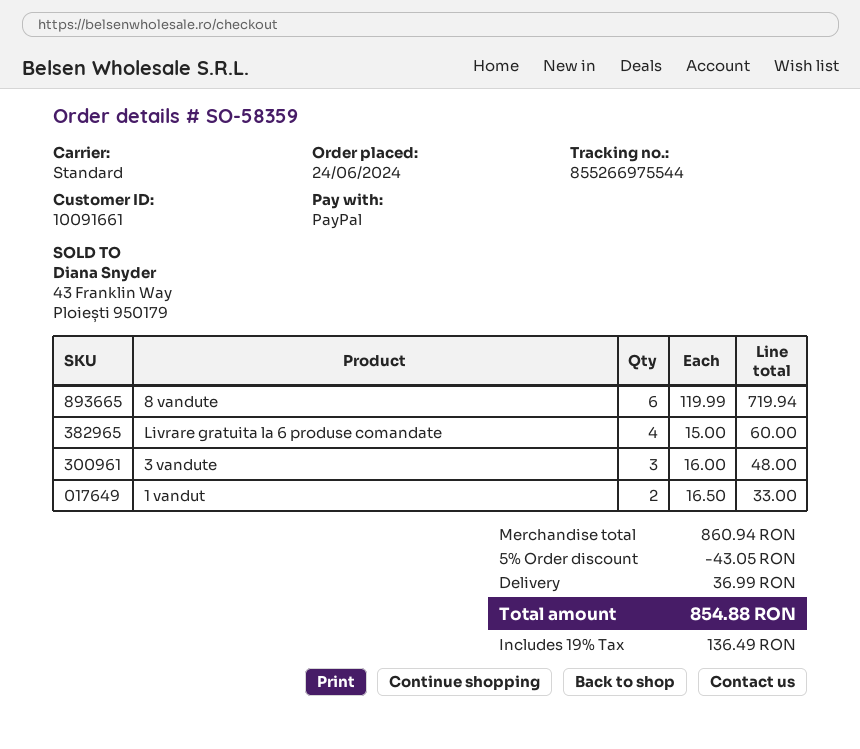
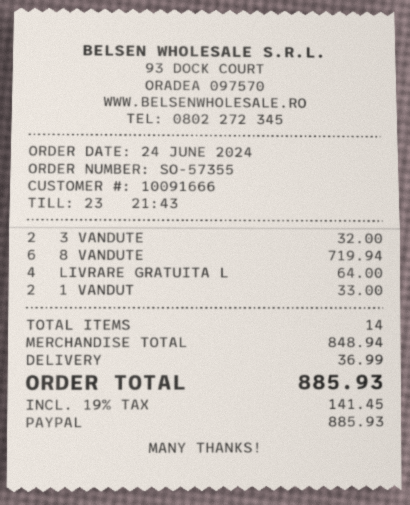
order number: SO-58359 -> SO-57355
customer number: 10091661 -> 10091666
Livrare gratuita la 6 produse comandate: 4 for 60.00 -> 4 for 64.00
3 vandute: 3 for 48.00 -> 2 for 32.00
subtotal: 860.94 -> 848.94
discount: 5% = 43.05 -> none
tax: 19% = 136.49 -> 19% = 141.45
total: 854.88 -> 885.93

